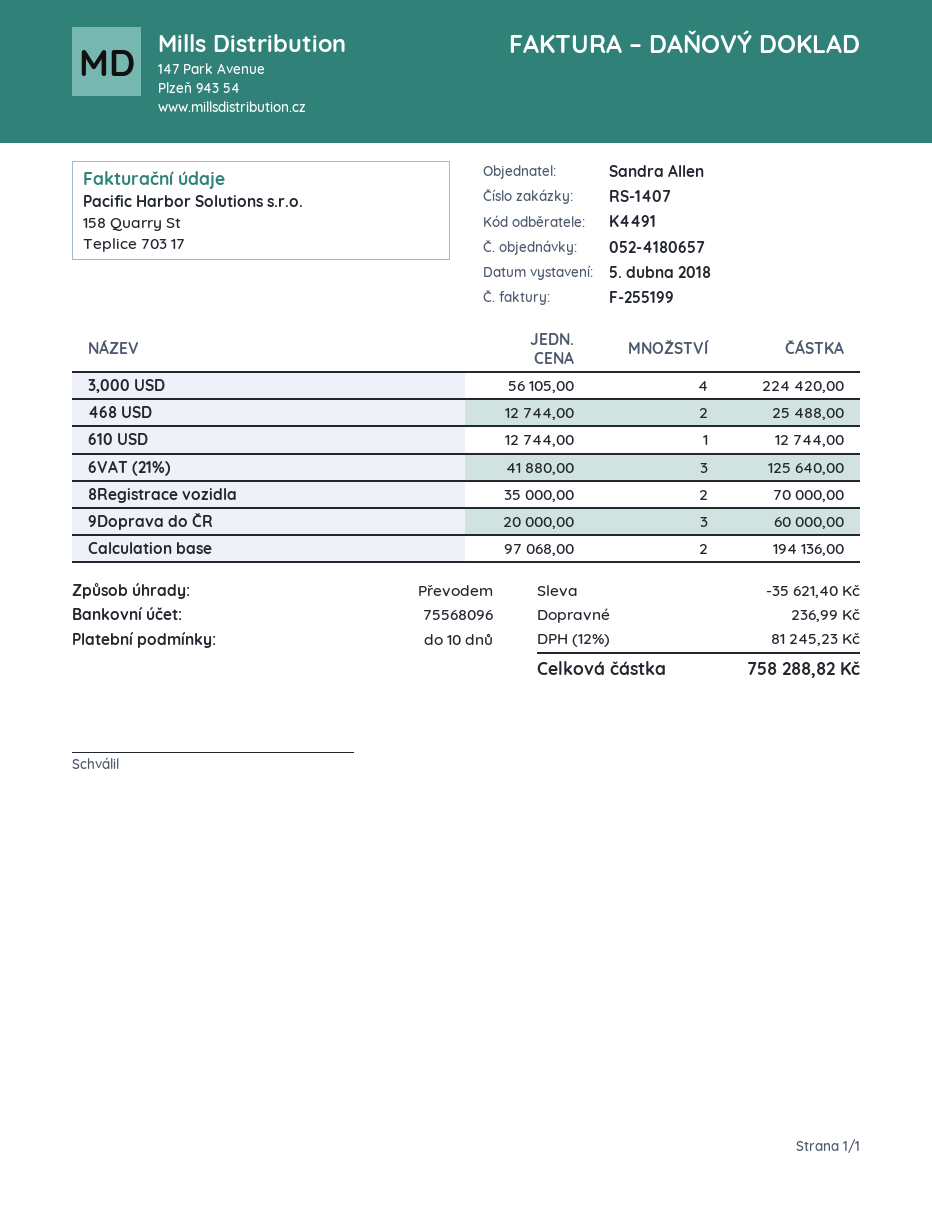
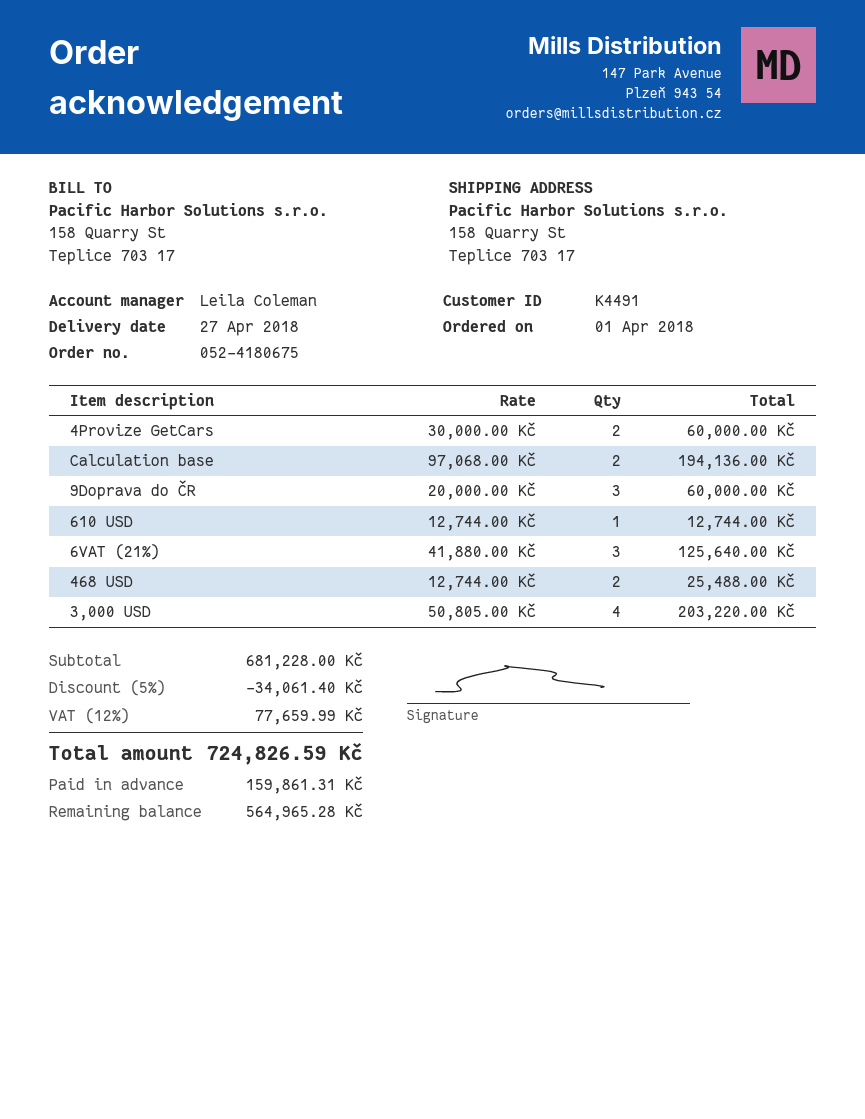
order number: 052-4180657 -> 052-4180675
3,000 USD: 4 x 56105.00 = 224420.00 -> 4 x 50805.00 = 203220.00
8Registrace vozidla: 2 x 35000.00 = 70000.00 -> none
4Provize GetCars: none -> 2 x 30000.00 = 60000.00
discount: 35621.40 -> 34061.40
shipping: 236.99 -> none
tax: 12% = 81245.23 -> 12% = 77659.99
total: 758288.82 -> 724826.59

